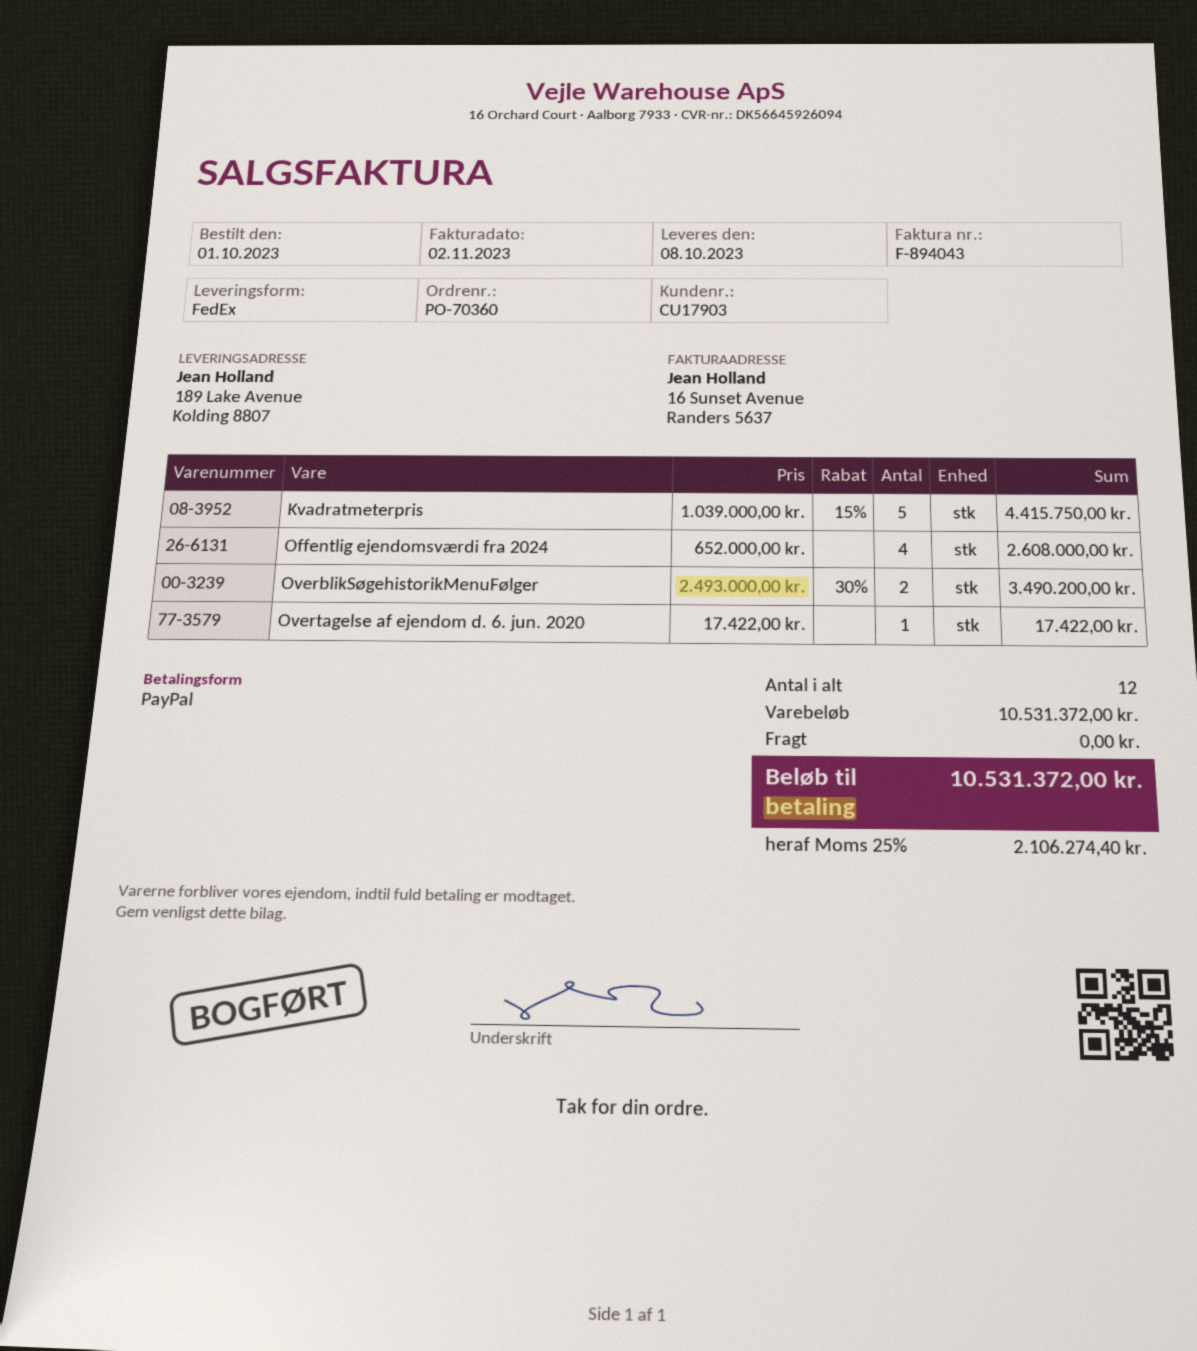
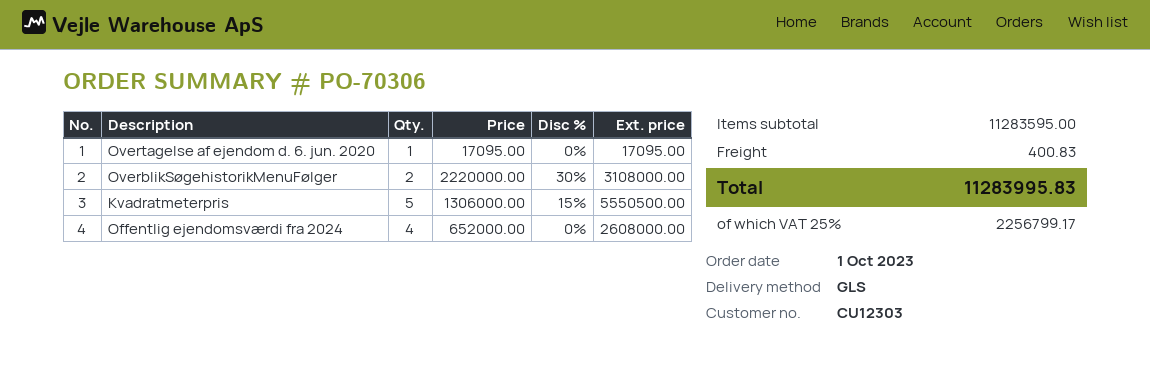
order number: PO-70360 -> PO-70306
customer number: CU17903 -> CU12303
shipping method: FedEx -> GLS
Kvadratmeterpris: 5 x 1039000.00 - 15% = 4415750.00 -> 5 x 1306000.00 - 15% = 5550500.00
OverblikSøgehistorikMenuFølger: 2 x 2493000.00 - 30% = 3490200.00 -> 2 x 2220000.00 - 30% = 3108000.00
Overtagelse af ejendom d. 6. jun. 2020: 1 x 17422.00 = 17422.00 -> 1 x 17095.00 = 17095.00
subtotal: 10531372.00 -> 11283595.00
shipping: 0.00 -> 400.83
tax: 25% = 2106274.40 -> 25% = 2256799.17
total: 10531372.00 -> 11283995.83

